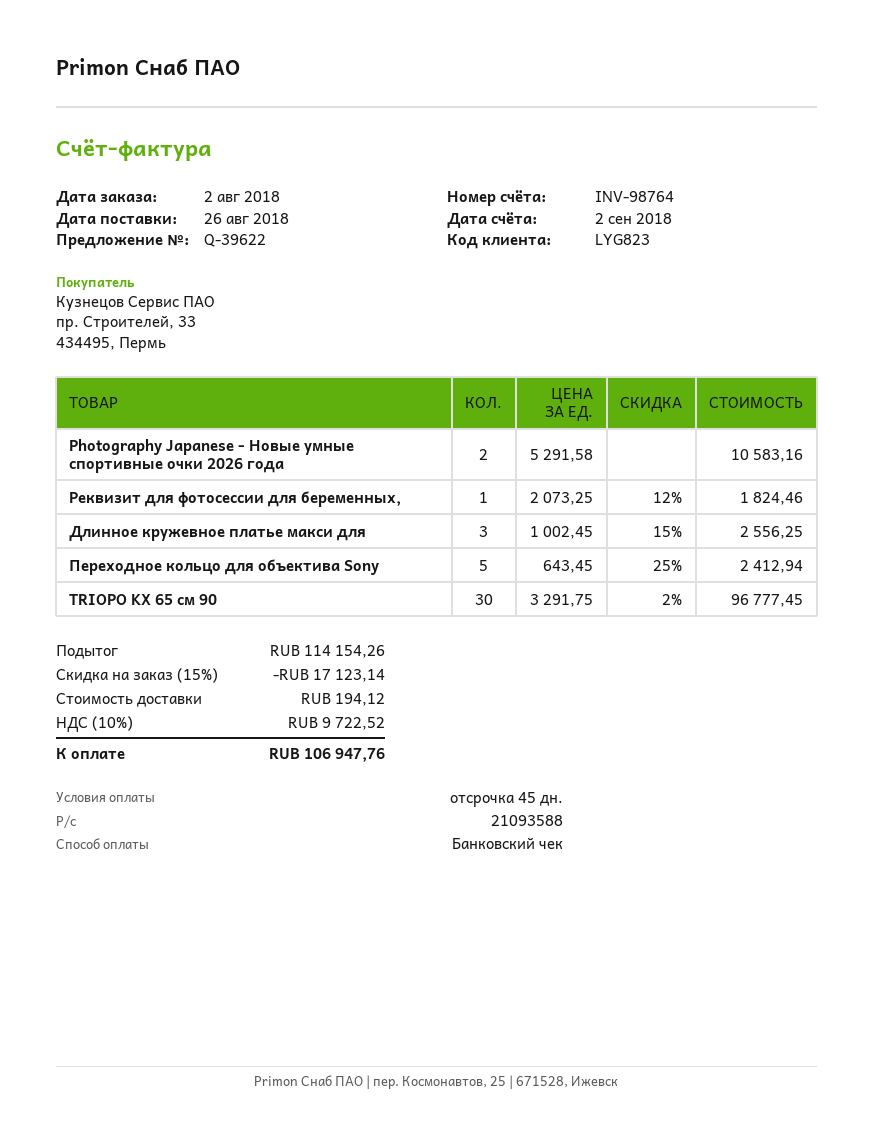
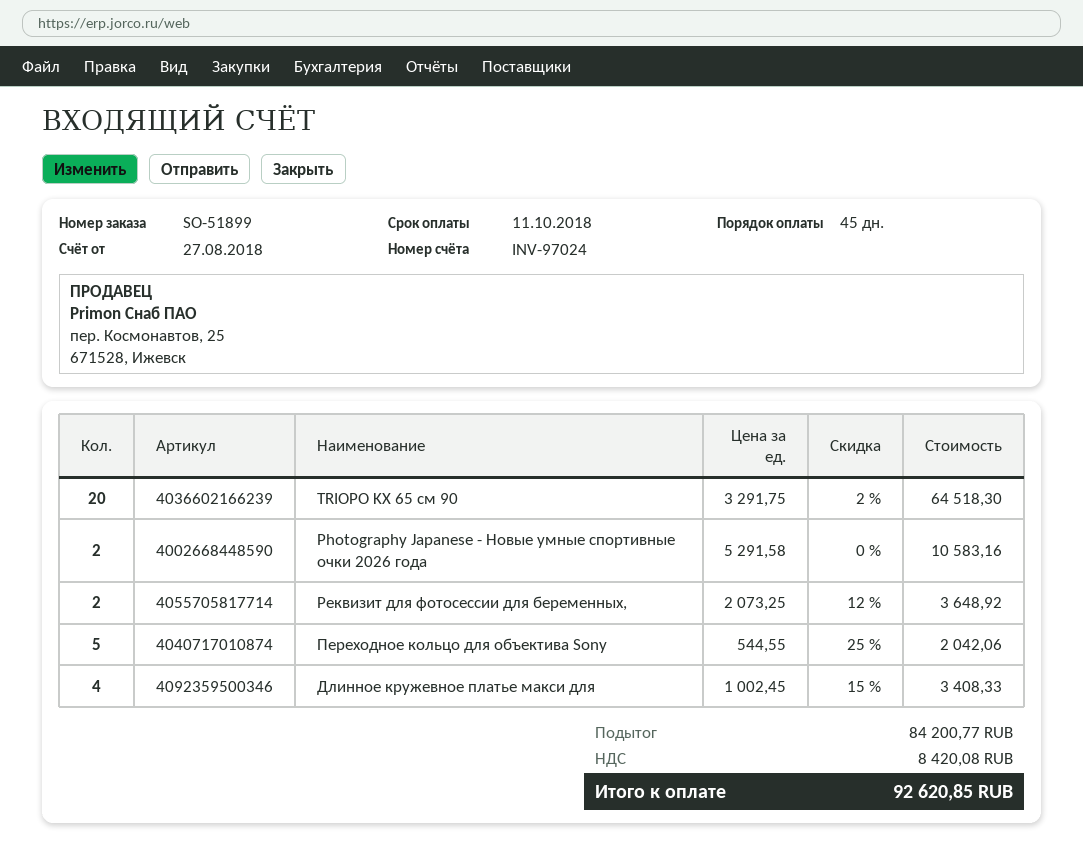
invoice number: INV-98764 -> INV-97024
invoice date: 2018-09-02 -> 2018-08-27
Реквизит для фотосессии для беременных,: 1 x 2073.25 - 12% = 1824.46 -> 2 x 2073.25 - 12% = 3648.92
Длинное кружевное платье макси для: 3 x 1002.45 - 15% = 2556.25 -> 4 x 1002.45 - 15% = 3408.33
Переходное кольцо для объектива Sony: 5 x 643.45 - 25% = 2412.94 -> 5 x 544.55 - 25% = 2042.06
TRIOPO KX 65 см 90: 30 x 3291.75 - 2% = 96777.45 -> 20 x 3291.75 - 2% = 64518.30
subtotal: 114154.26 -> 84200.77
discount: 15% = 17123.14 -> none
shipping: 194.12 -> none
tax: 9722.52 -> 8420.08
total: 106947.76 -> 92620.85

